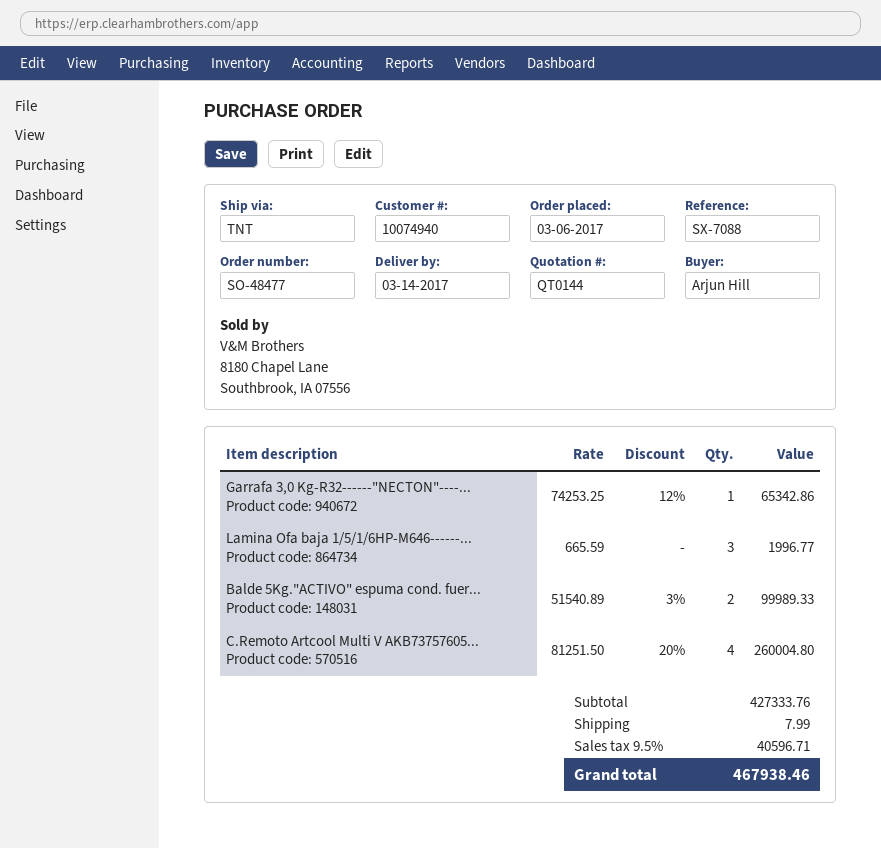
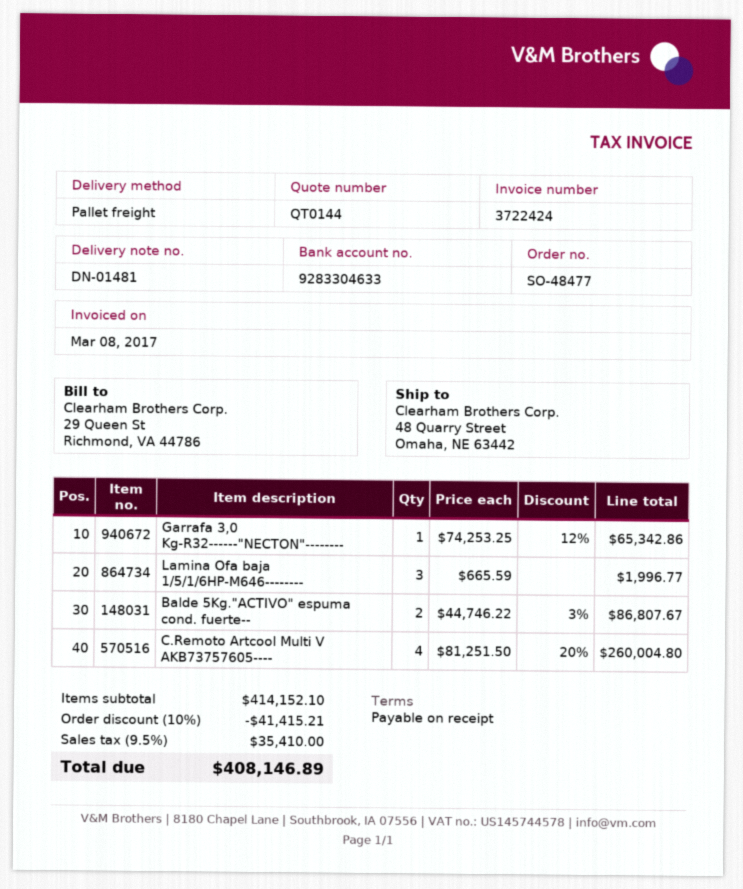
shipping method: TNT -> pallet freight
Balde 5Kg."ACTIVO" espuma cond. fuer...: 2 x 51540.89 - 3% = 99989.33 -> 2 x 44746.22 - 3% = 86807.67
subtotal: 427333.76 -> 414152.10
discount: none -> 10% = 41415.21
shipping: 7.99 -> none
tax: 9.5% = 40596.71 -> 9.5% = 35410.00
total: 467938.46 -> 408146.89

